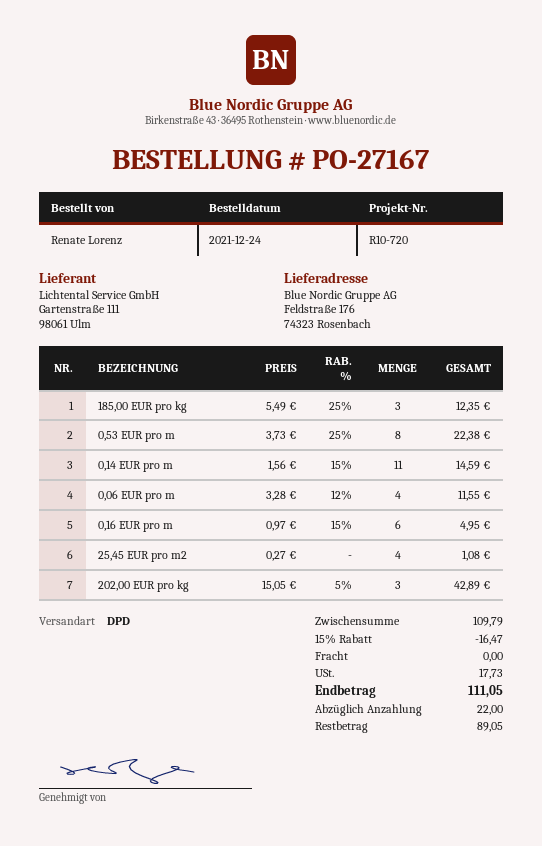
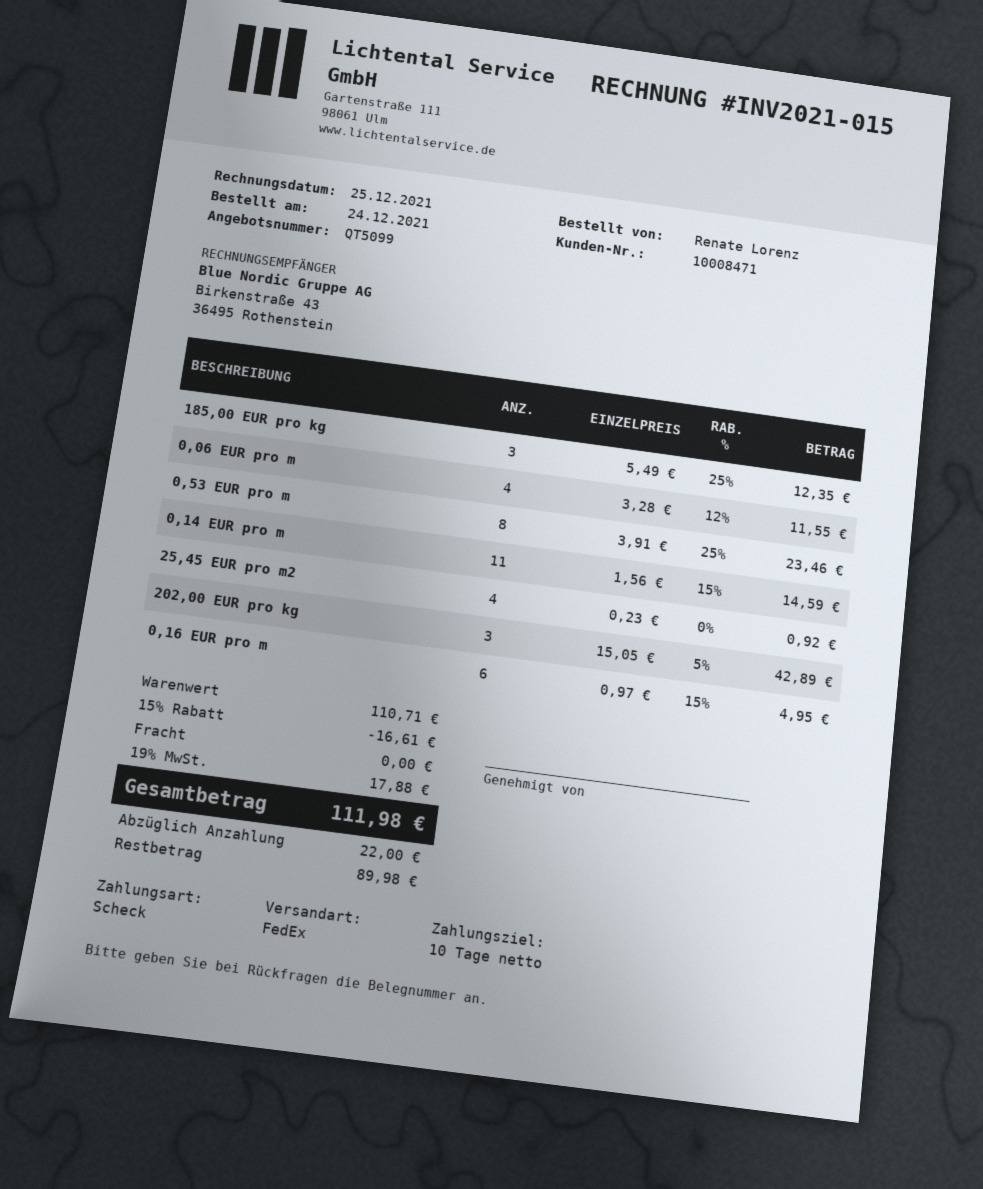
shipping method: DPD -> FedEx
0,53 EUR pro m: 8 x 3.73 - 25% = 22.38 -> 8 x 3.91 - 25% = 23.46
25,45 EUR pro m2: 4 x 0.27 = 1.08 -> 4 x 0.23 = 0.92
subtotal: 109.79 -> 110.71
discount: 15% = 16.47 -> 15% = 16.61
tax: 17.73 -> 17.88
total: 111.05 -> 111.98
balance: 89.05 -> 89.98

